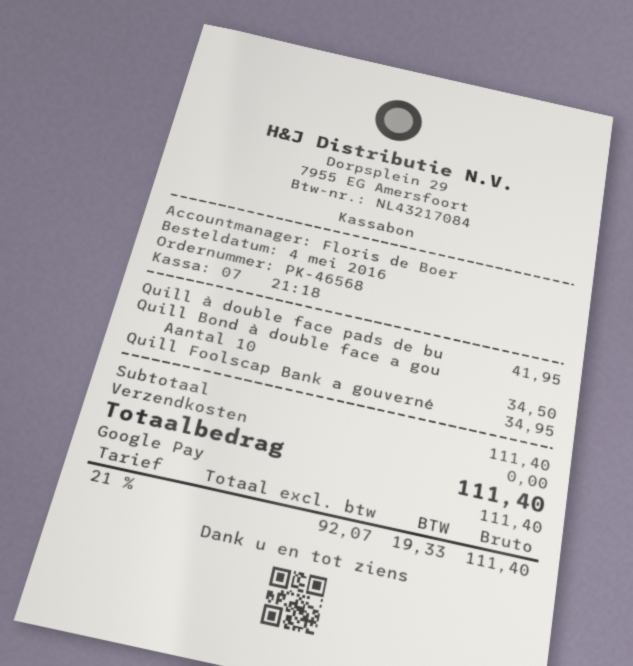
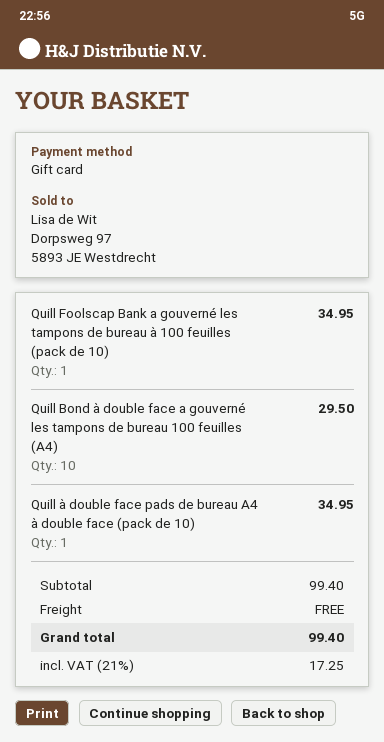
payment method: Google Pay -> gift card
Quill à double face pads de bu: 1 for 41.95 -> 1 for 34.95
Quill Bond à double face a gou: 10 for 34.50 -> 10 for 29.50
subtotal: 111.40 -> 99.40
tax: 21% = 19.33 -> 21% = 17.25
total: 111.40 -> 99.40

